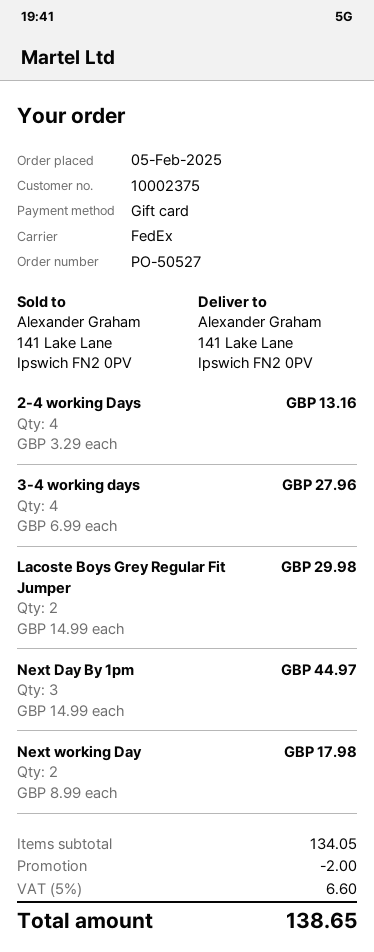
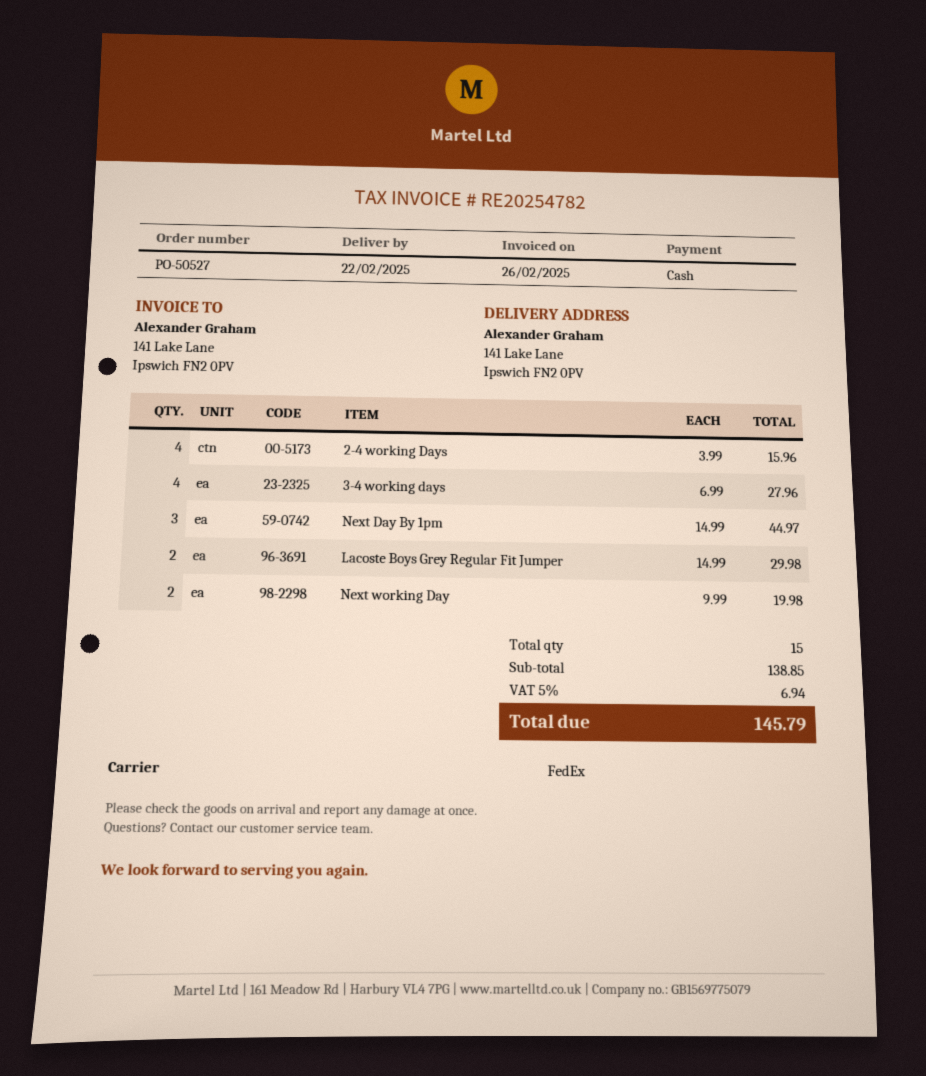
payment method: gift card -> cash
2-4 working Days: 4 x 3.29 = 13.16 -> 4 x 3.99 = 15.96
Next working Day: 2 x 8.99 = 17.98 -> 2 x 9.99 = 19.98
subtotal: 134.05 -> 138.85
discount: 2.00 -> none
tax: 5% = 6.60 -> 5% = 6.94
total: 138.65 -> 145.79

